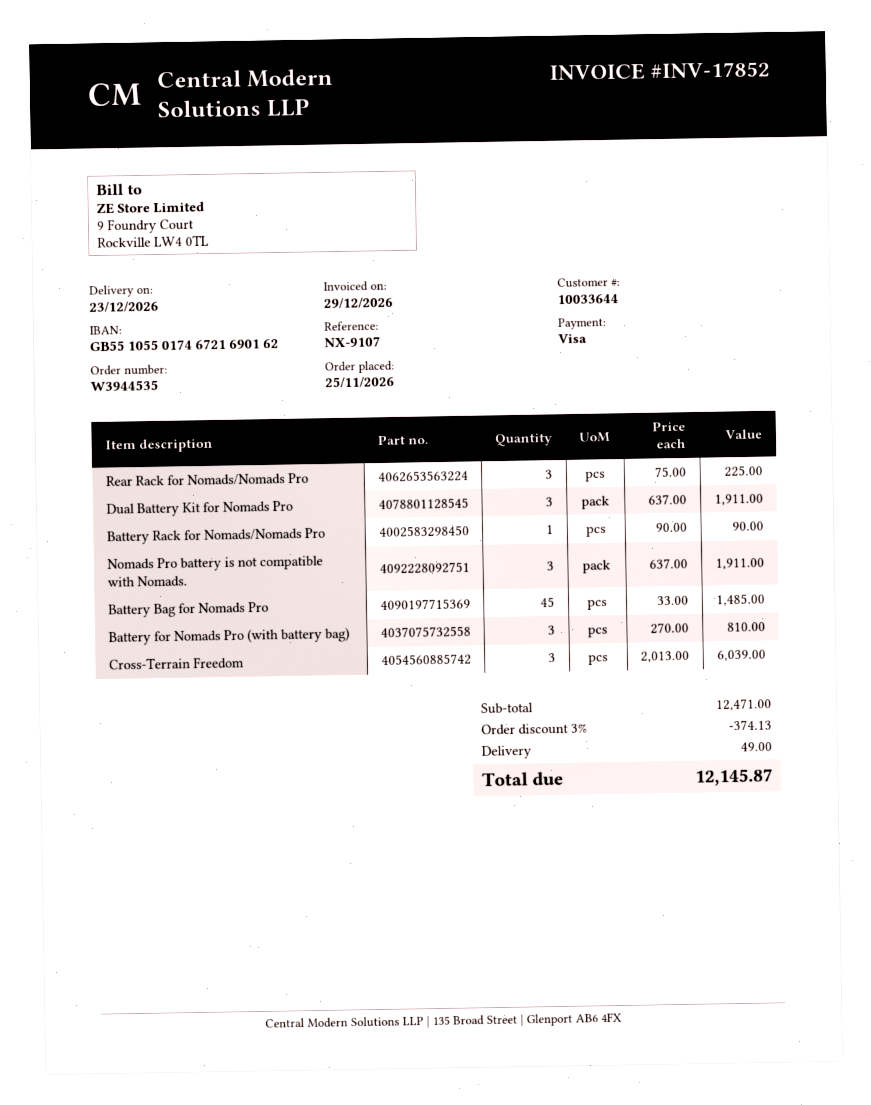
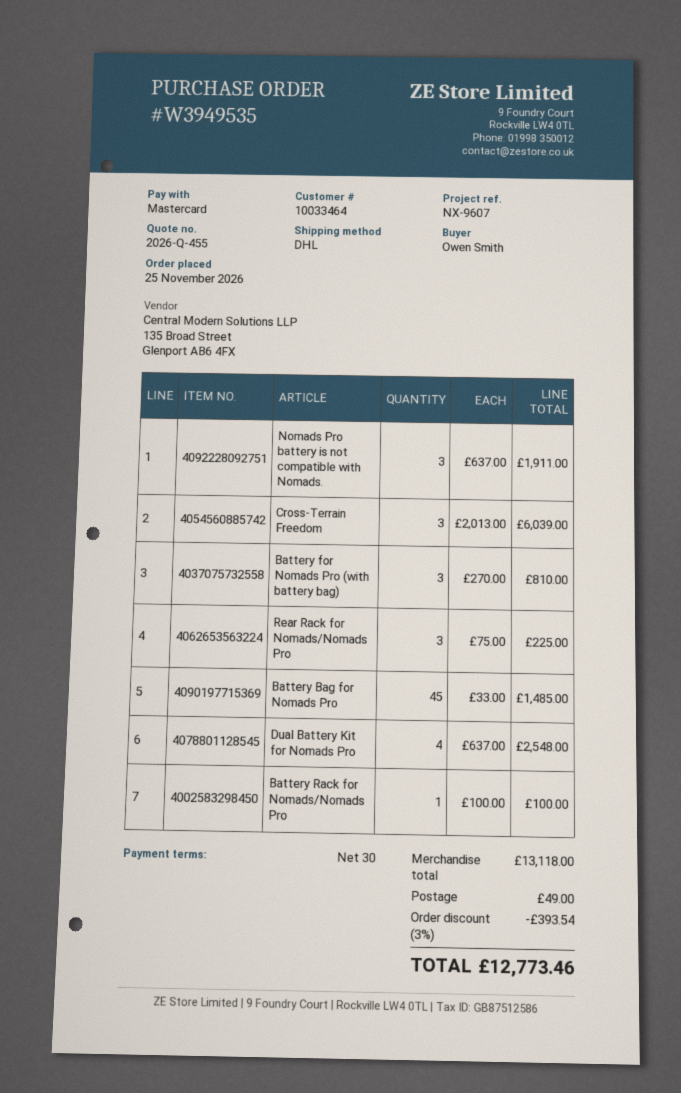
order number: W3944535 -> W3949535
customer number: 10033644 -> 10033464
reference: NX-9107 -> NX-9607
payment method: Visa -> Mastercard
Dual Battery Kit for Nomads Pro: 3 x 637.00 = 1911.00 -> 4 x 637.00 = 2548.00
Battery Rack for Nomads/Nomads Pro: 1 x 90.00 = 90.00 -> 1 x 100.00 = 100.00
subtotal: 12471.00 -> 13118.00
discount: 3% = 374.13 -> 3% = 393.54
total: 12145.87 -> 12773.46

